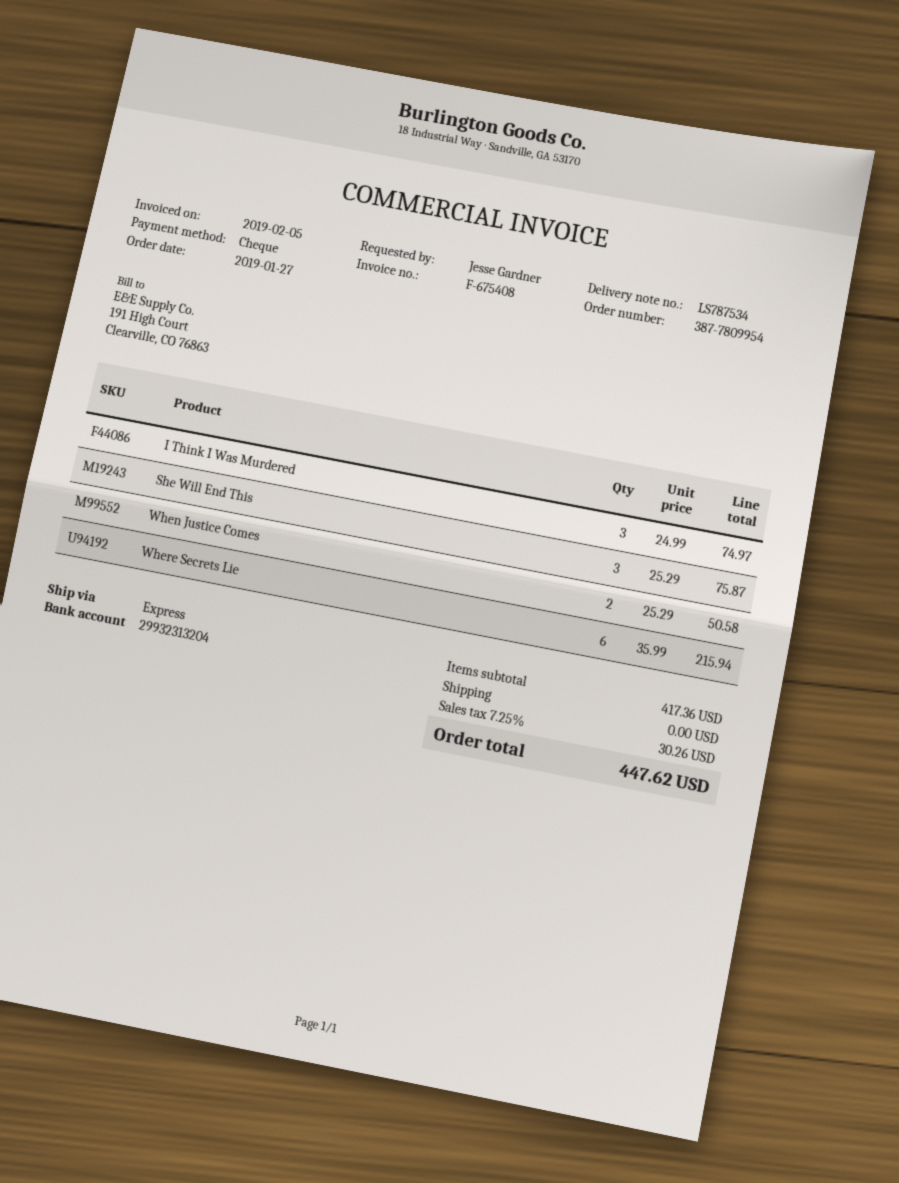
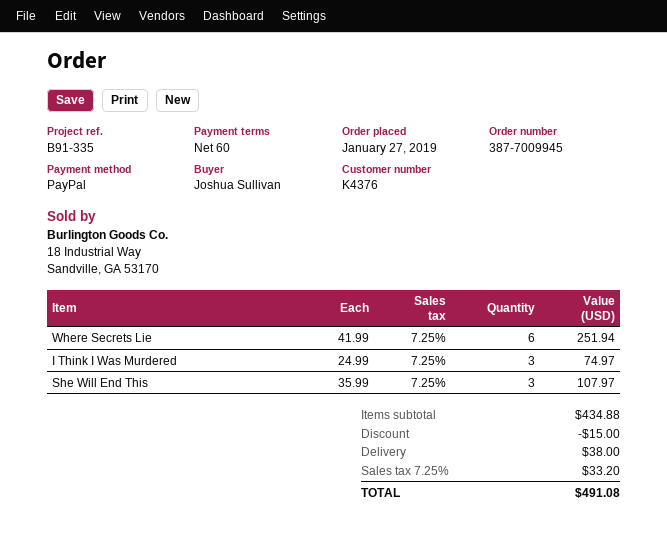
order number: 387-7809954 -> 387-7009945
ordered by: Jesse Gardner -> Joshua Sullivan
payment method: cheque -> PayPal
She Will End This: 3 x 25.29 = 75.87 -> 3 x 35.99 = 107.97
When Justice Comes: 2 x 25.29 = 50.58 -> none
Where Secrets Lie: 6 x 35.99 = 215.94 -> 6 x 41.99 = 251.94
subtotal: 417.36 -> 434.88
discount: none -> 15.00
shipping: 0.00 -> 38.00
tax: 7.25% = 30.26 -> 7.25% = 33.20
total: 447.62 -> 491.08

